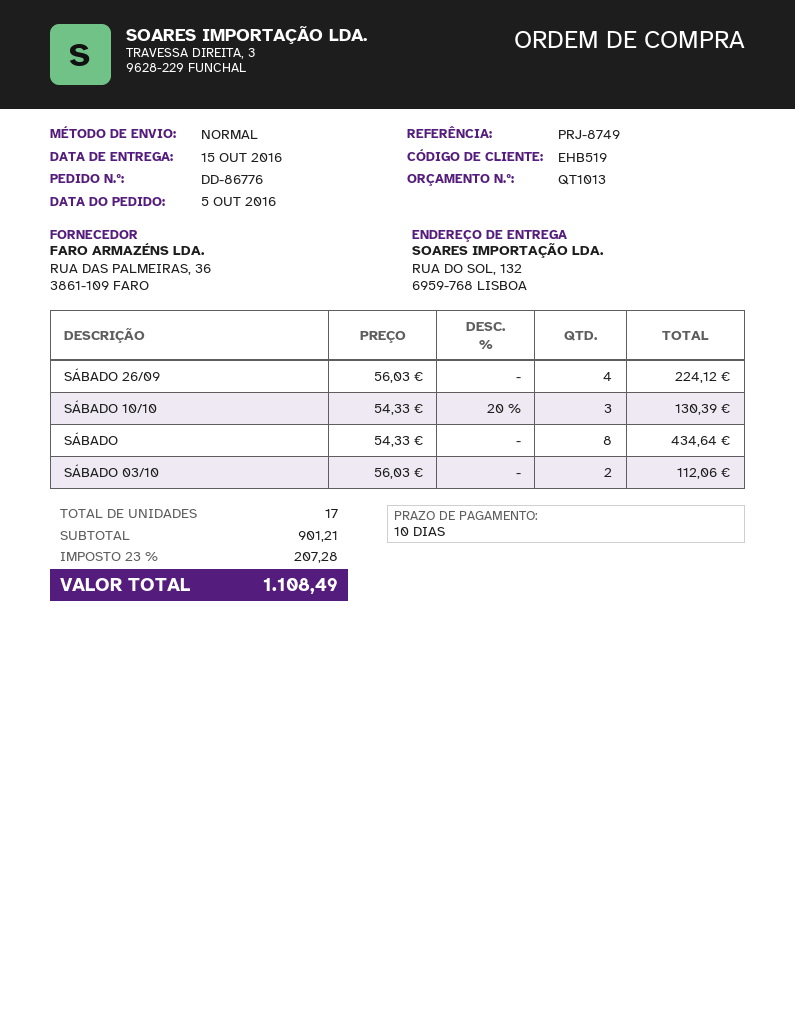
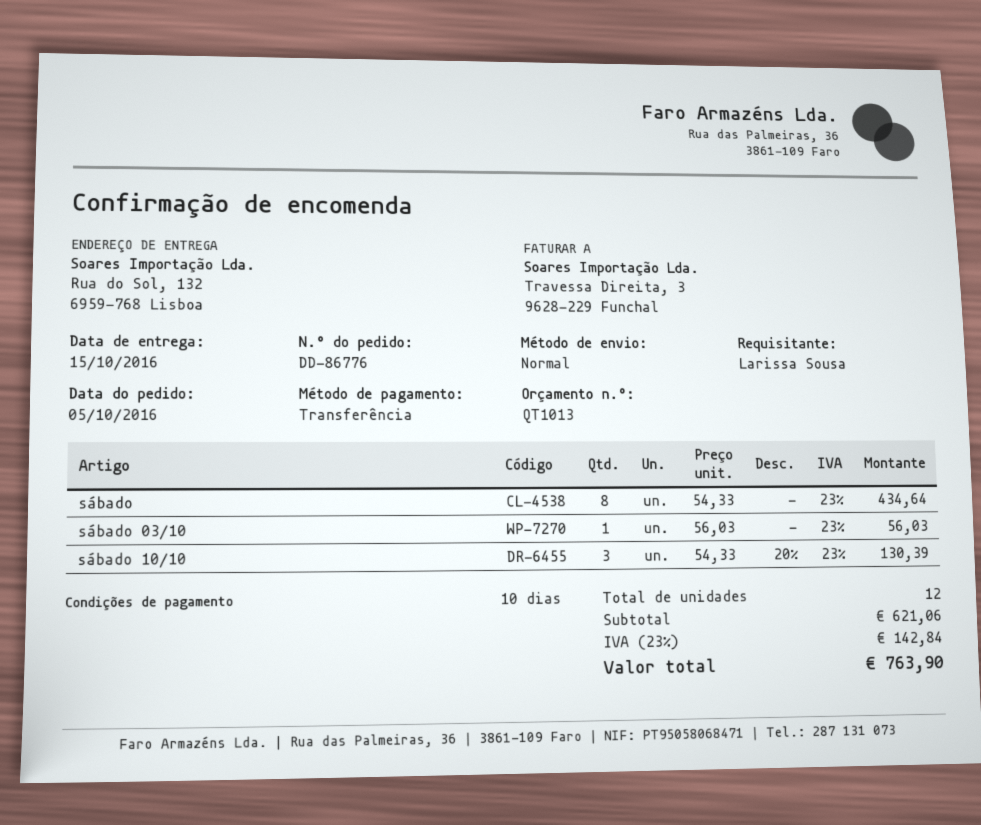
SÁBADO 26/09: 4 x 56.03 = 224.12 -> none
SÁBADO 03/10: 2 x 56.03 = 112.06 -> 1 x 56.03 = 56.03
total quantity: 17 -> 12
subtotal: 901.21 -> 621.06
tax: 23% = 207.28 -> 23% = 142.84
total: 1108.49 -> 763.90

